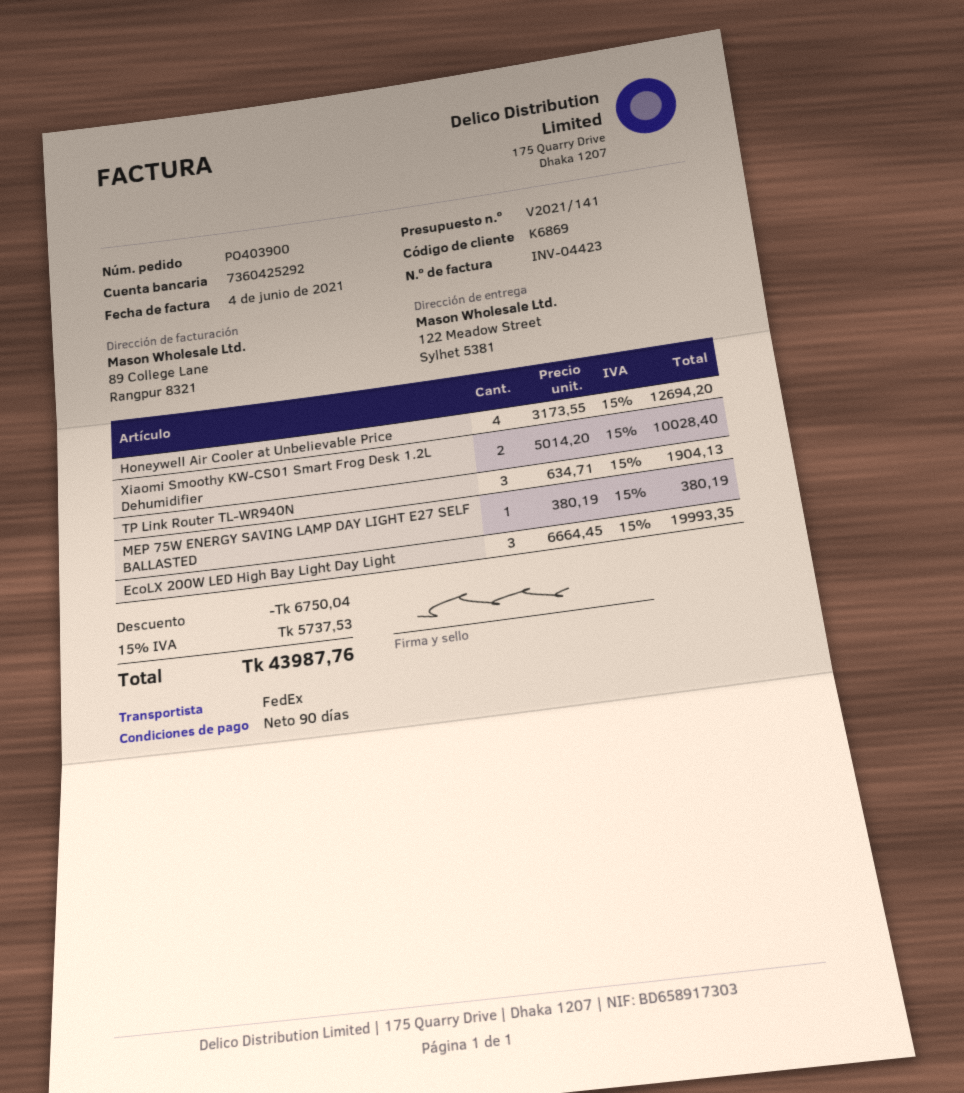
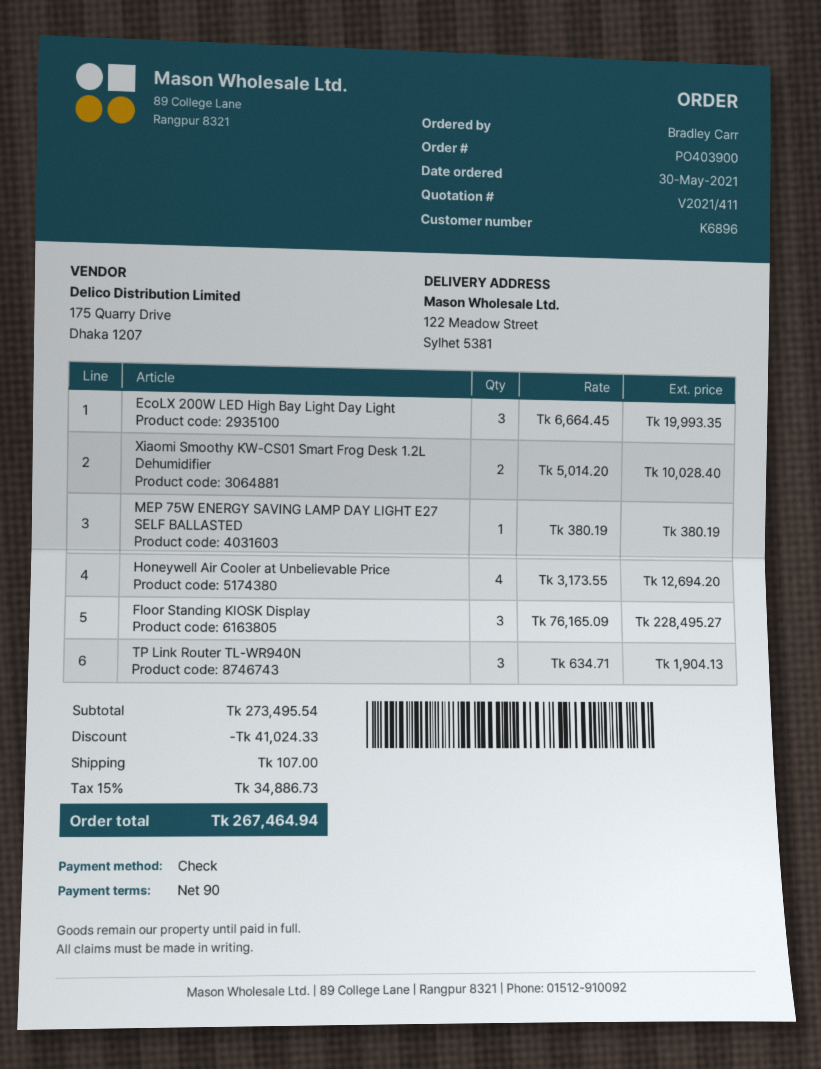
quote number: V2021/141 -> V2021/411
customer number: K6869 -> K6896
Floor Standing KIOSK Display: none -> 3 x 76165.09 = 228495.27
discount: 6750.04 -> 41024.33
shipping: none -> 107.00
tax: 15% = 5737.53 -> 15% = 34886.73
total: 43987.76 -> 267464.94

